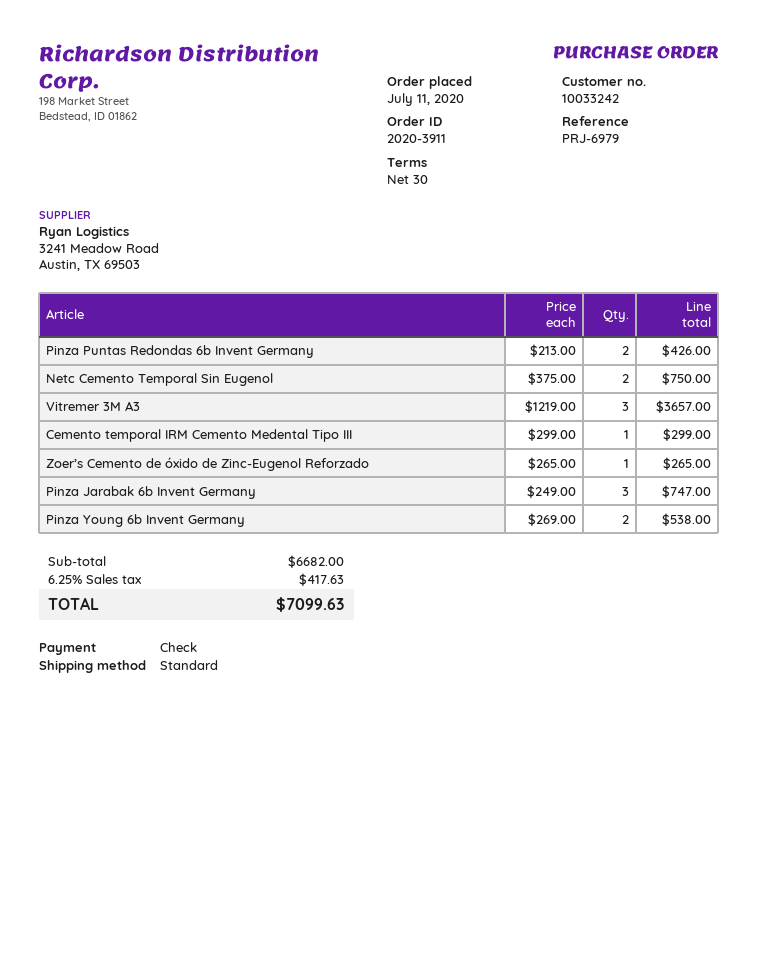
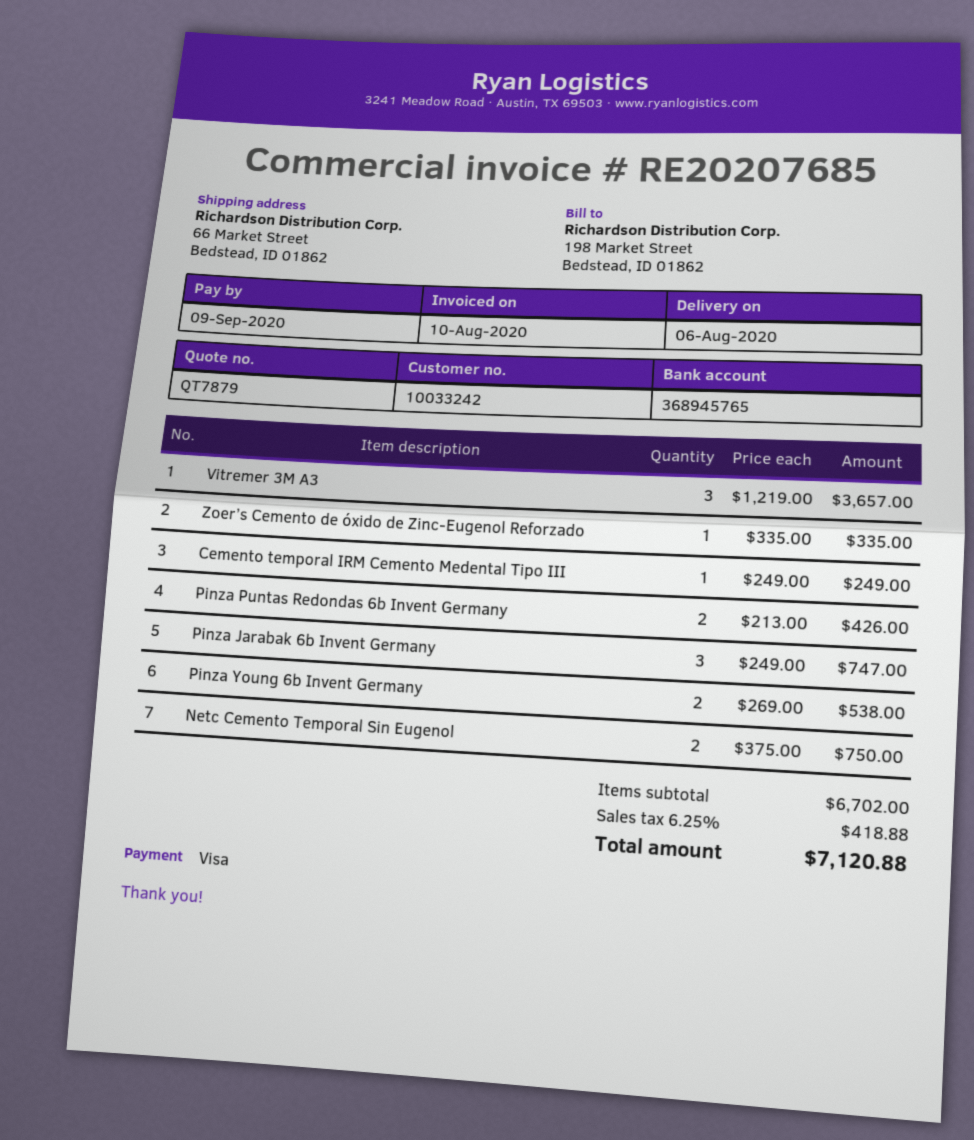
payment method: cheque -> Visa
Cemento temporal IRM Cemento Medental Tipo III: 1 x 299.00 = 299.00 -> 1 x 249.00 = 249.00
Zoer’s Cemento de óxido de Zinc-Eugenol Reforzado: 1 x 265.00 = 265.00 -> 1 x 335.00 = 335.00
subtotal: 6682.00 -> 6702.00
tax: 6.25% = 417.63 -> 6.25% = 418.88
total: 7099.63 -> 7120.88

